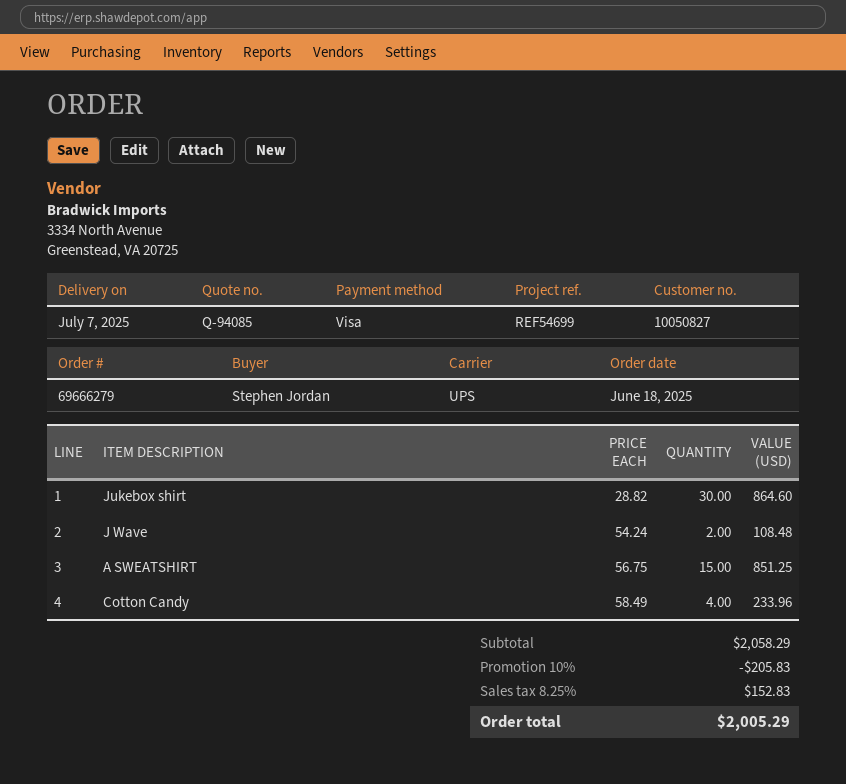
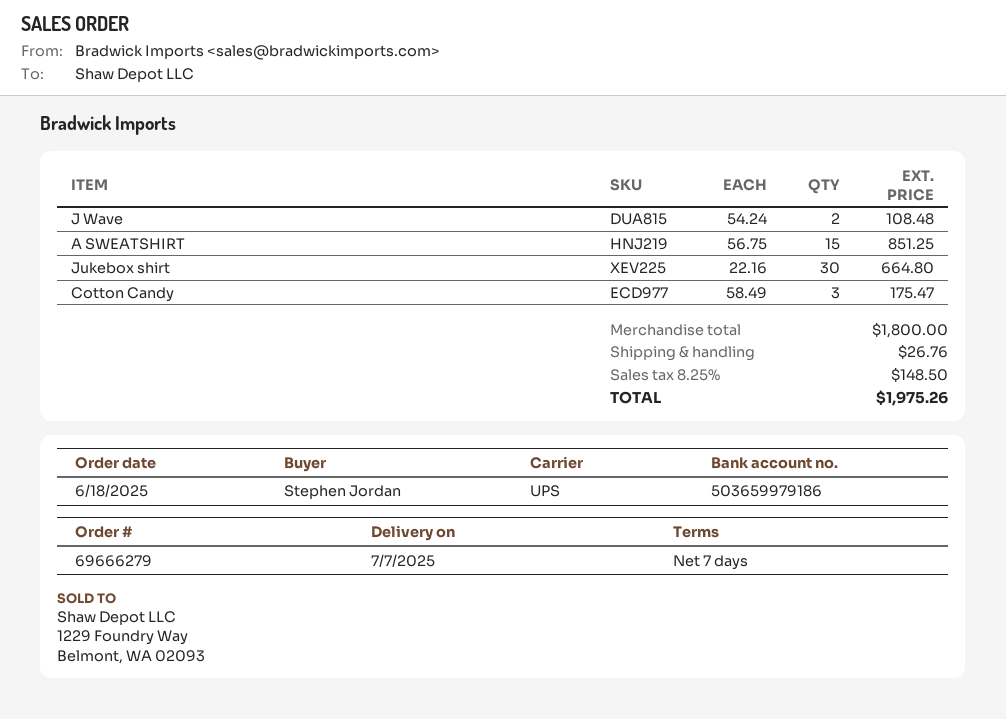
Jukebox shirt: 30 x 28.82 = 864.60 -> 30 x 22.16 = 664.80
Cotton Candy: 4 x 58.49 = 233.96 -> 3 x 58.49 = 175.47
subtotal: 2058.29 -> 1800.00
discount: 10% = 205.83 -> none
shipping: none -> 26.76
tax: 8.25% = 152.83 -> 8.25% = 148.50
total: 2005.29 -> 1975.26

